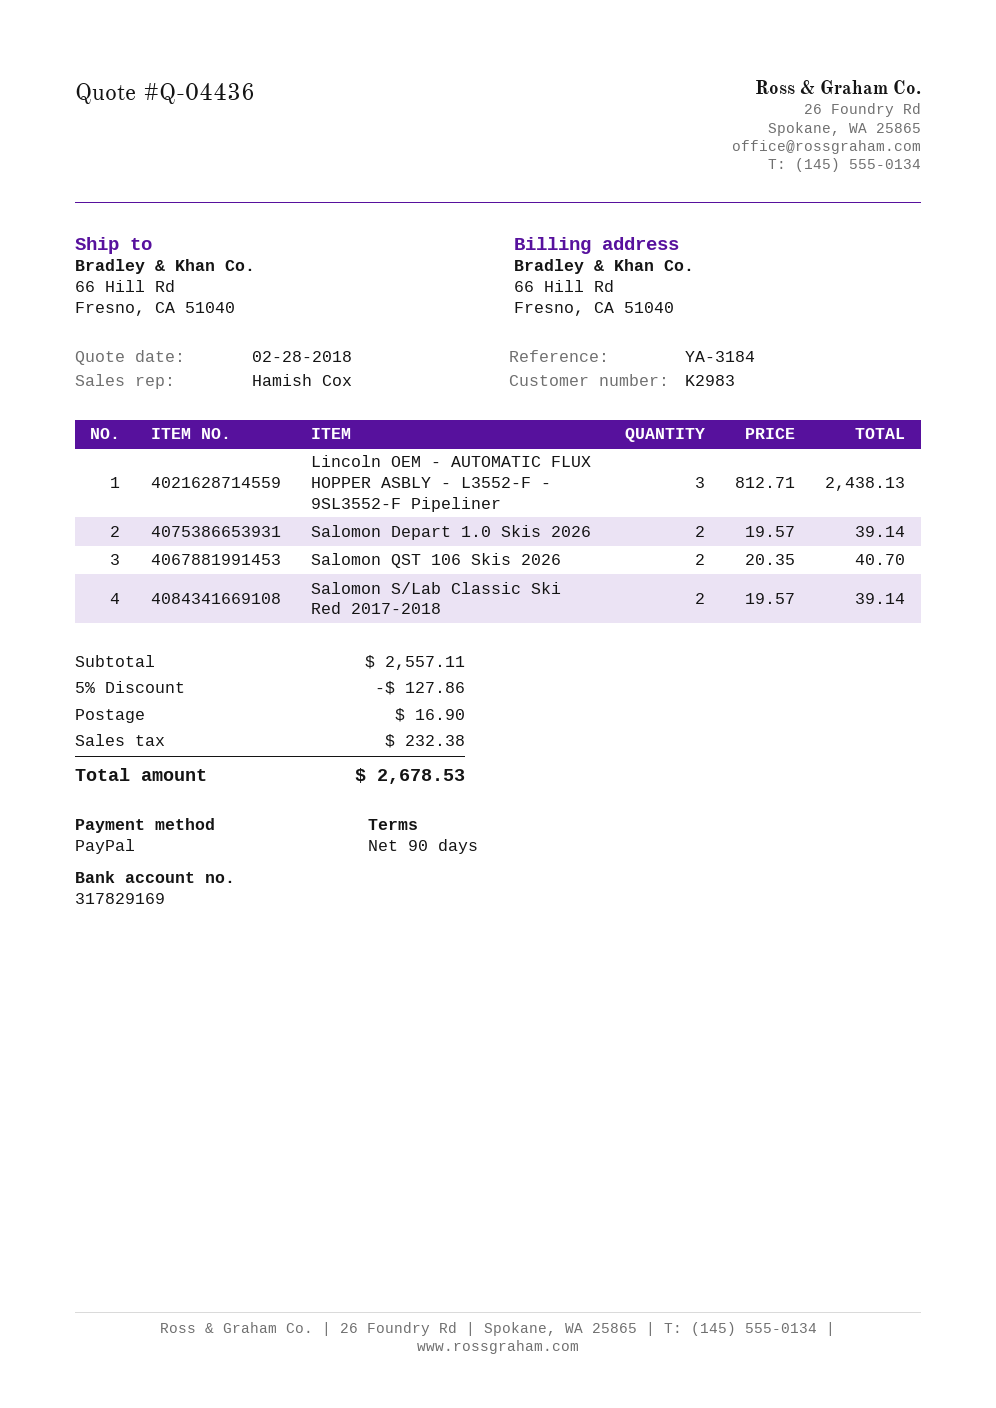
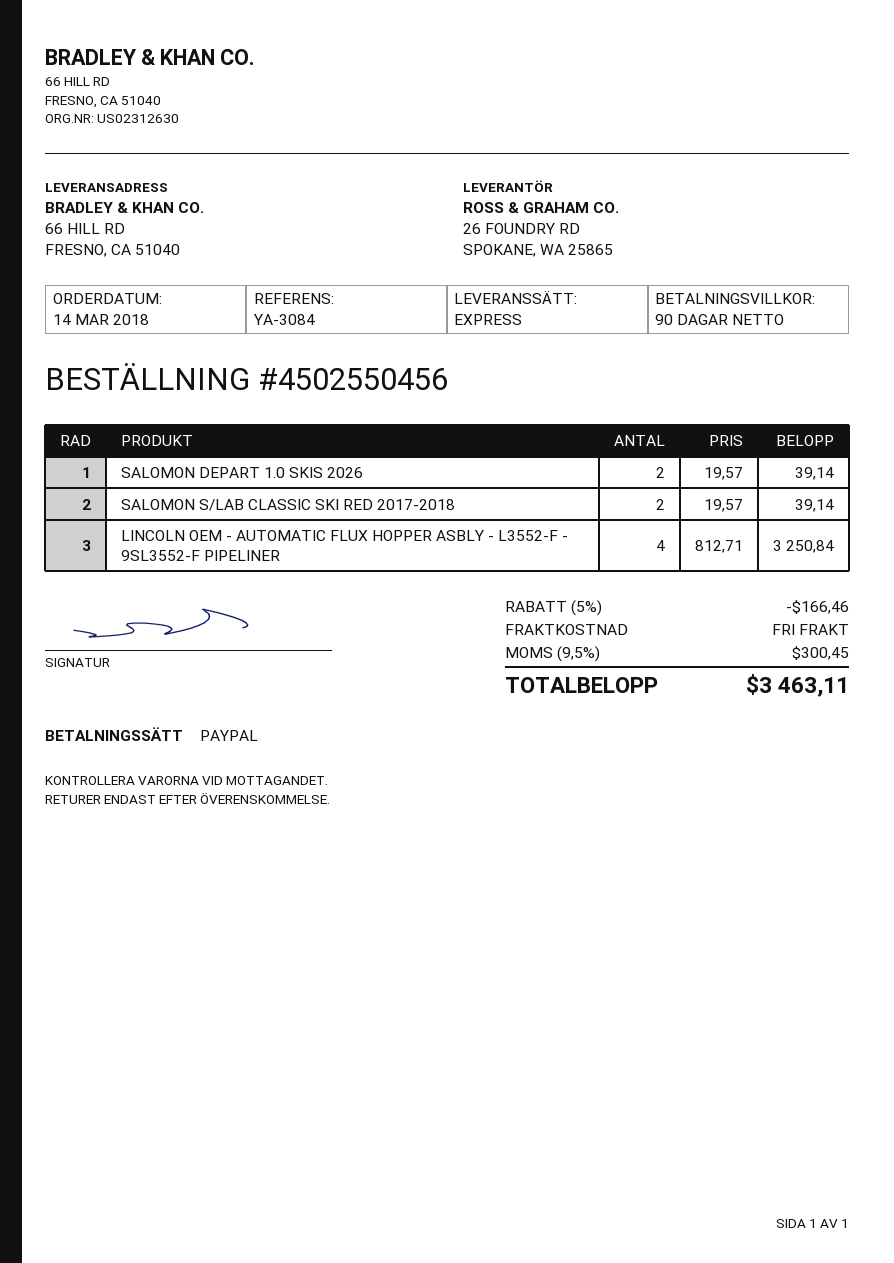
reference: YA-3184 -> YA-3084
Lincoln OEM - AUTOMATIC FLUX HOPPER ASBLY - L3552-F - 9SL3552-F Pipeliner: 3 x 812.71 = 2438.13 -> 4 x 812.71 = 3250.84
Salomon QST 106 Skis 2026: 2 x 20.35 = 40.70 -> none
discount: 5% = 127.86 -> 5% = 166.46
shipping: 16.90 -> 0.00
tax: 232.38 -> 300.45
total: 2678.53 -> 3463.11

